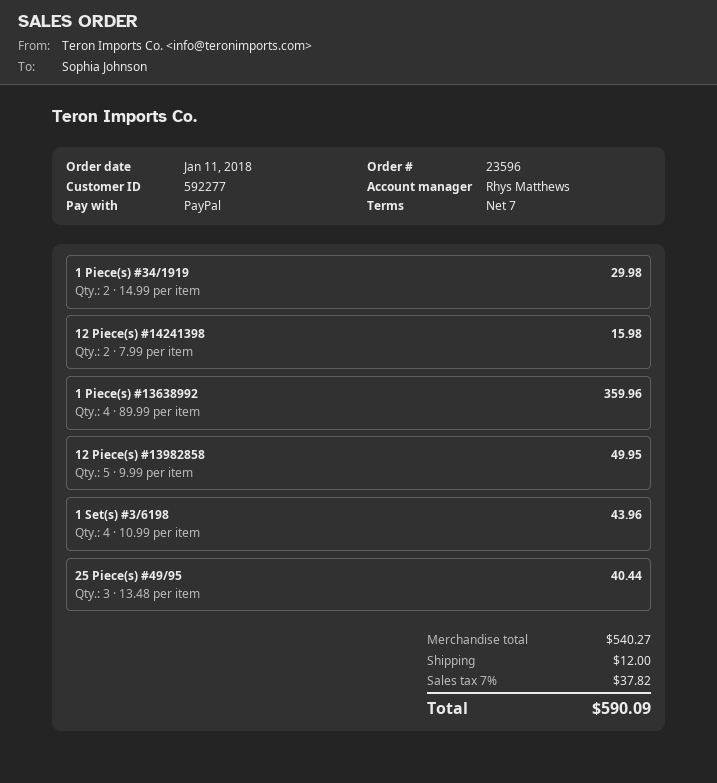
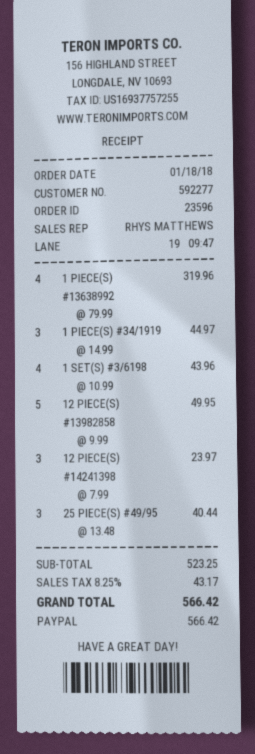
order date: 2018-01-11 -> 2018-01-18
1 Piece(s) #34/1919: 2 x 14.99 = 29.98 -> 3 x 14.99 = 44.97
12 Piece(s) #14241398: 2 x 7.99 = 15.98 -> 3 x 7.99 = 23.97
1 Piece(s) #13638992: 4 x 89.99 = 359.96 -> 4 x 79.99 = 319.96
subtotal: 540.27 -> 523.25
shipping: 12.00 -> none
tax: 7% = 37.82 -> 8.25% = 43.17
total: 590.09 -> 566.42

